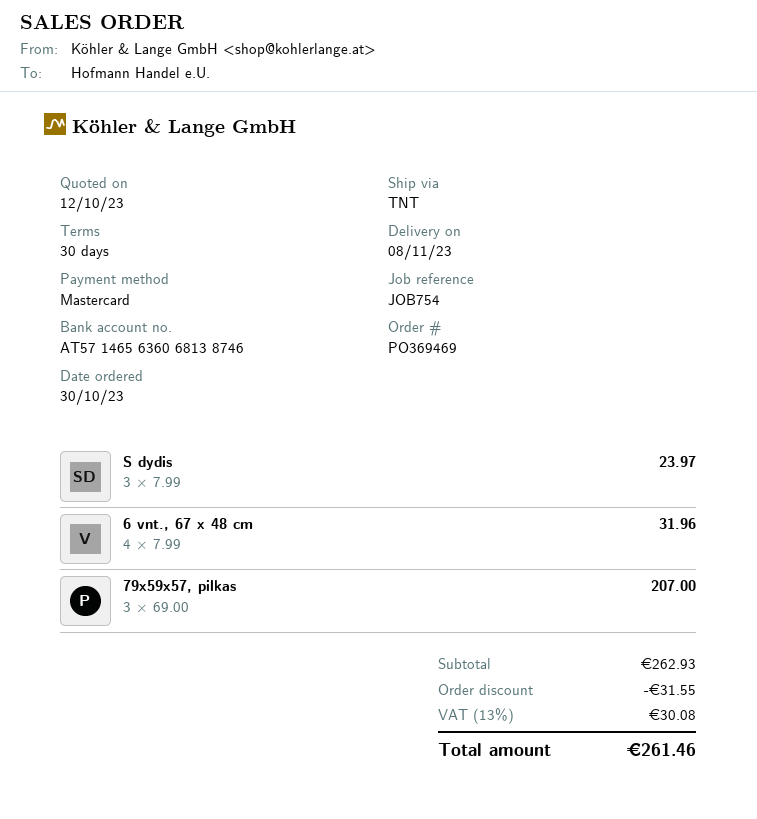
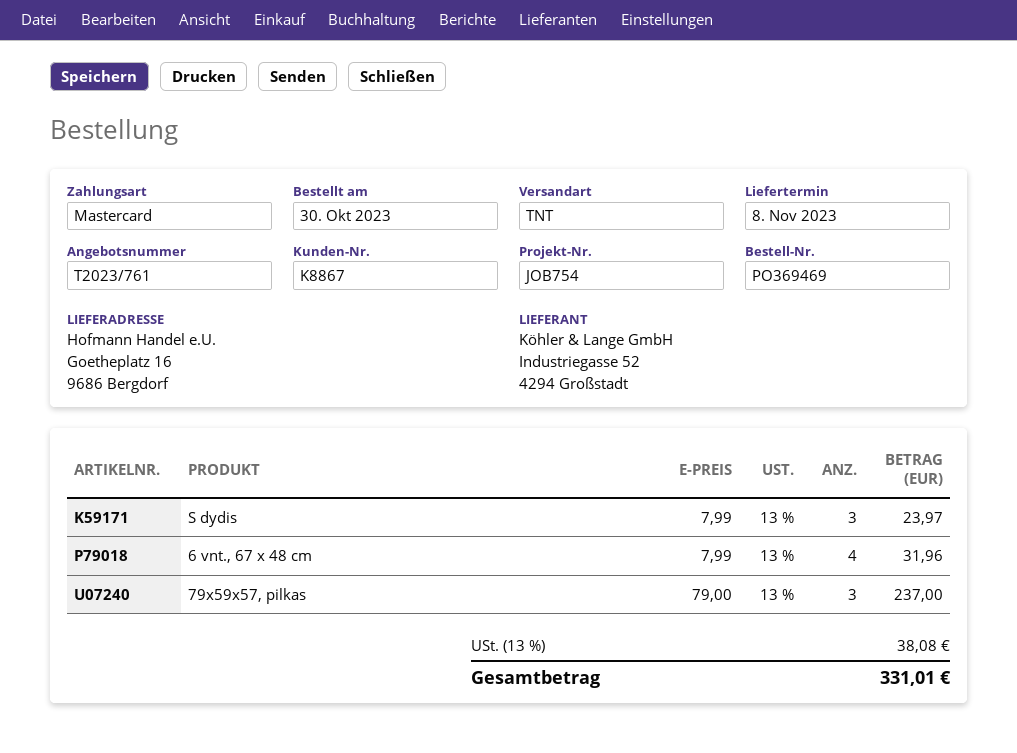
79x59x57, pilkas: 3 x 69.00 = 207.00 -> 3 x 79.00 = 237.00
discount: 31.55 -> none
tax: 13% = 30.08 -> 13% = 38.08
total: 261.46 -> 331.01

